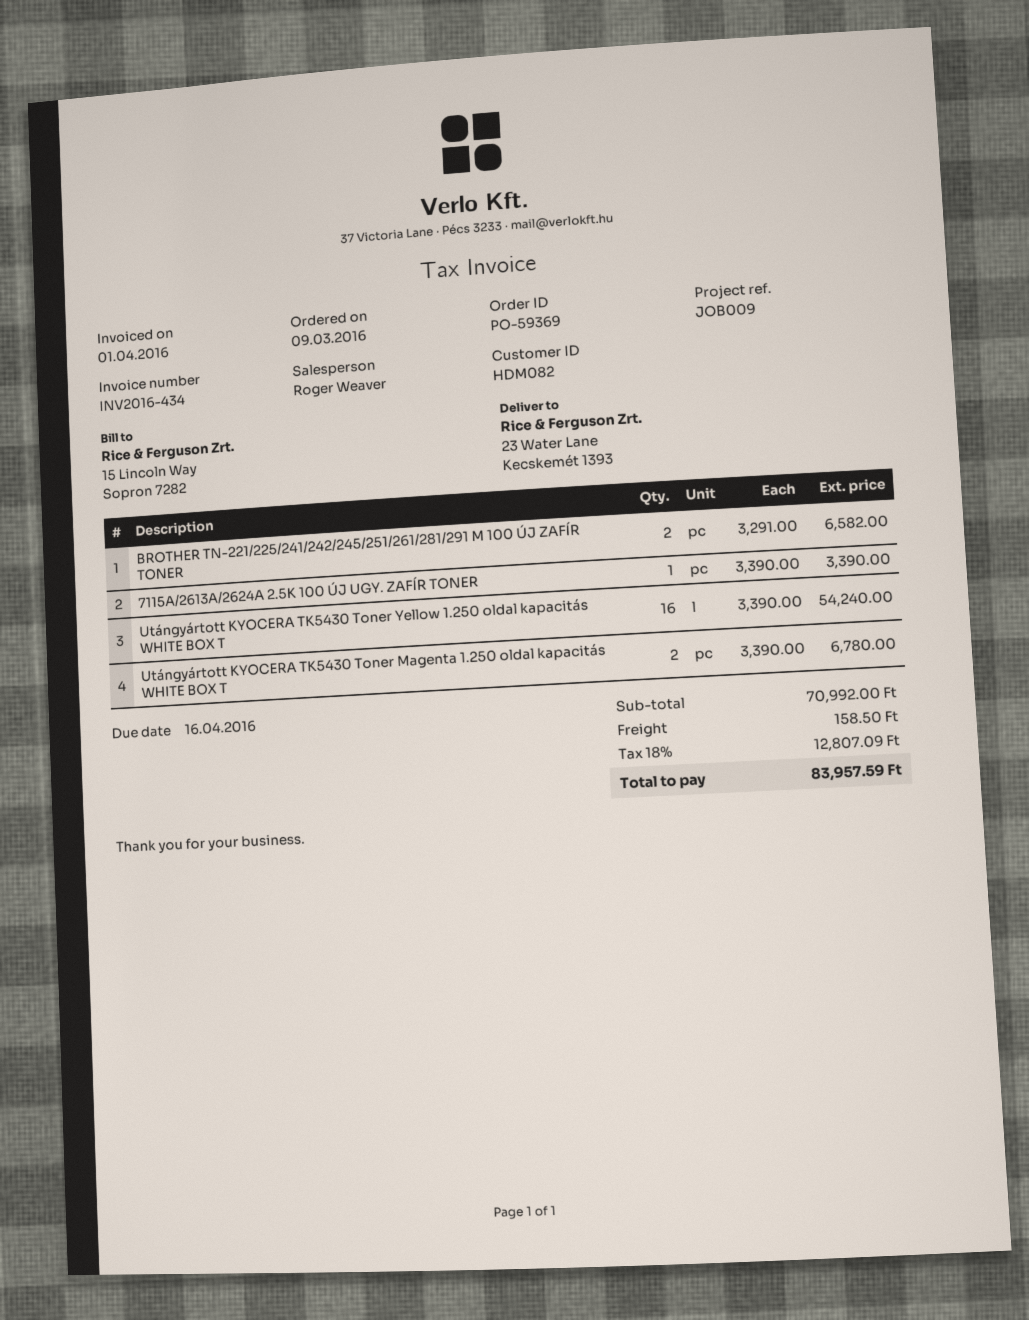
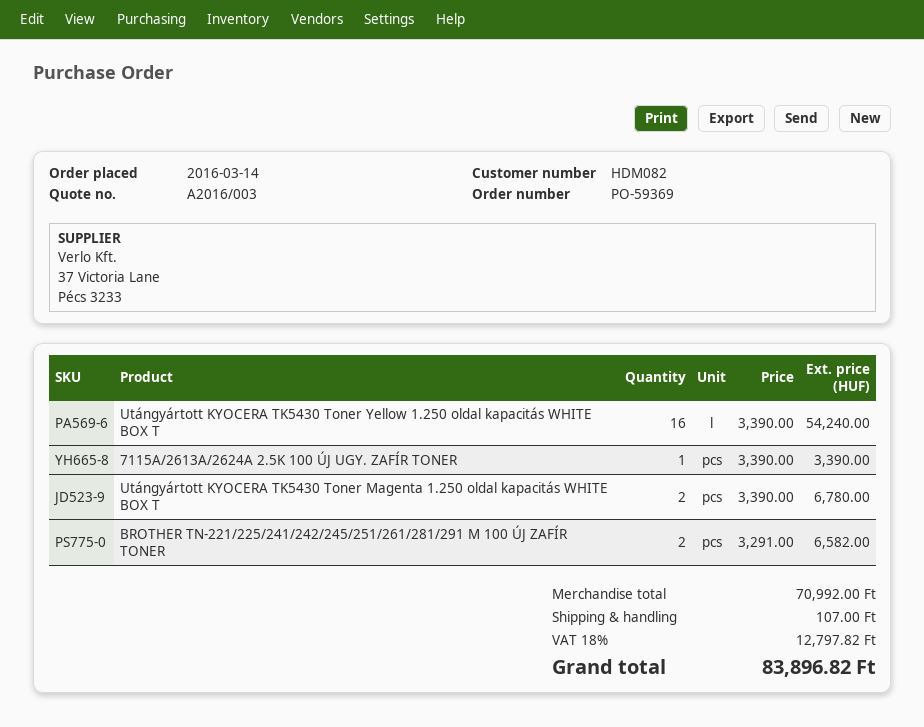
order date: 2016-03-09 -> 2016-03-14
shipping: 158.50 -> 107.00
tax: 18% = 12807.09 -> 18% = 12797.82
total: 83957.59 -> 83896.82

